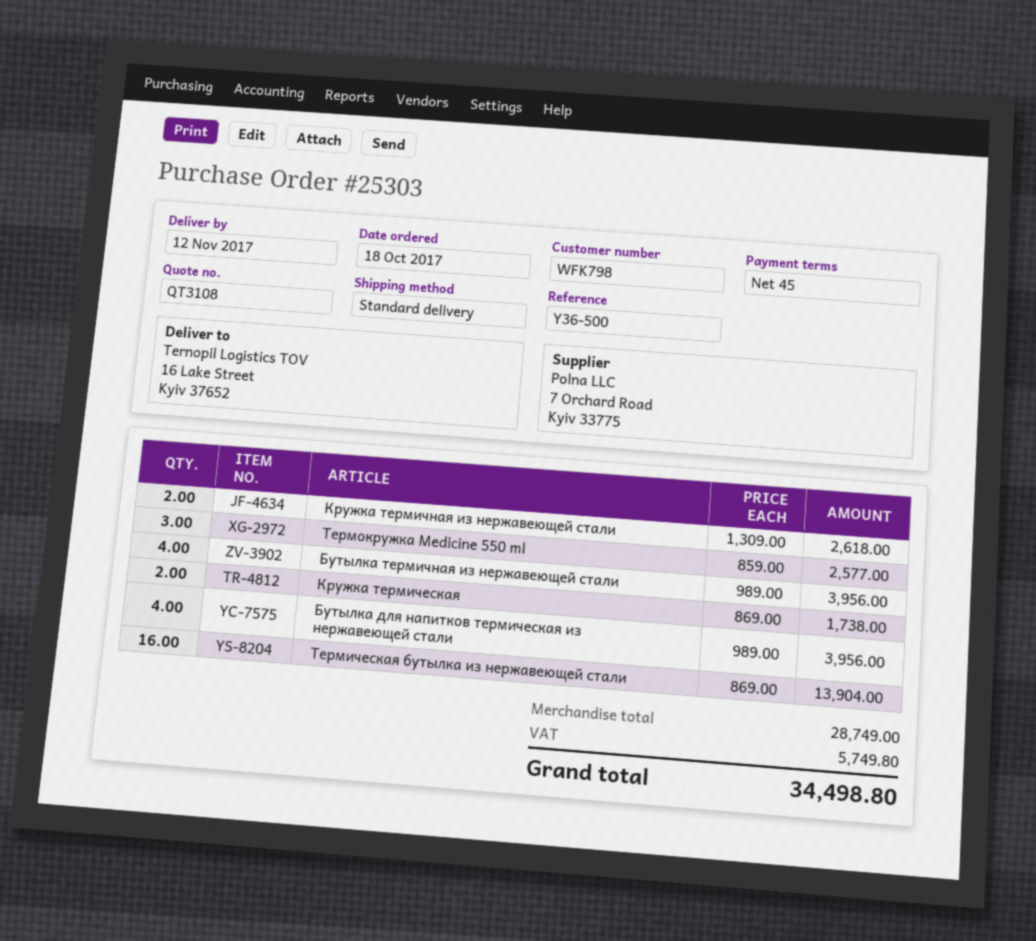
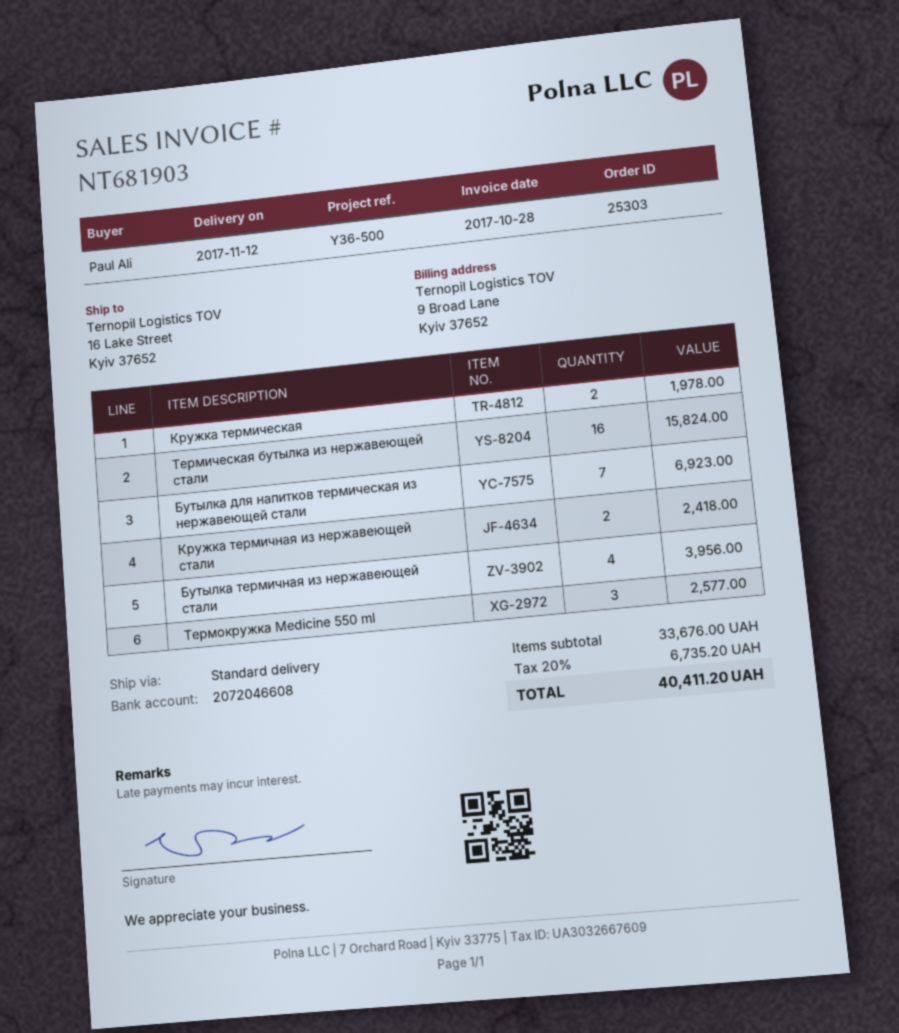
Кружка термичная из нержавеющей стали: 2 for 2618.00 -> 2 for 2418.00
Кружка термическая: 2 for 1738.00 -> 2 for 1978.00
Бутылка для напитков термическая из нержавеющей стали: 4 for 3956.00 -> 7 for 6923.00
Термическая бутылка из нержавеющей стали: 16 for 13904.00 -> 16 for 15824.00
subtotal: 28749.00 -> 33676.00
tax: 5749.80 -> 6735.20
total: 34498.80 -> 40411.20

